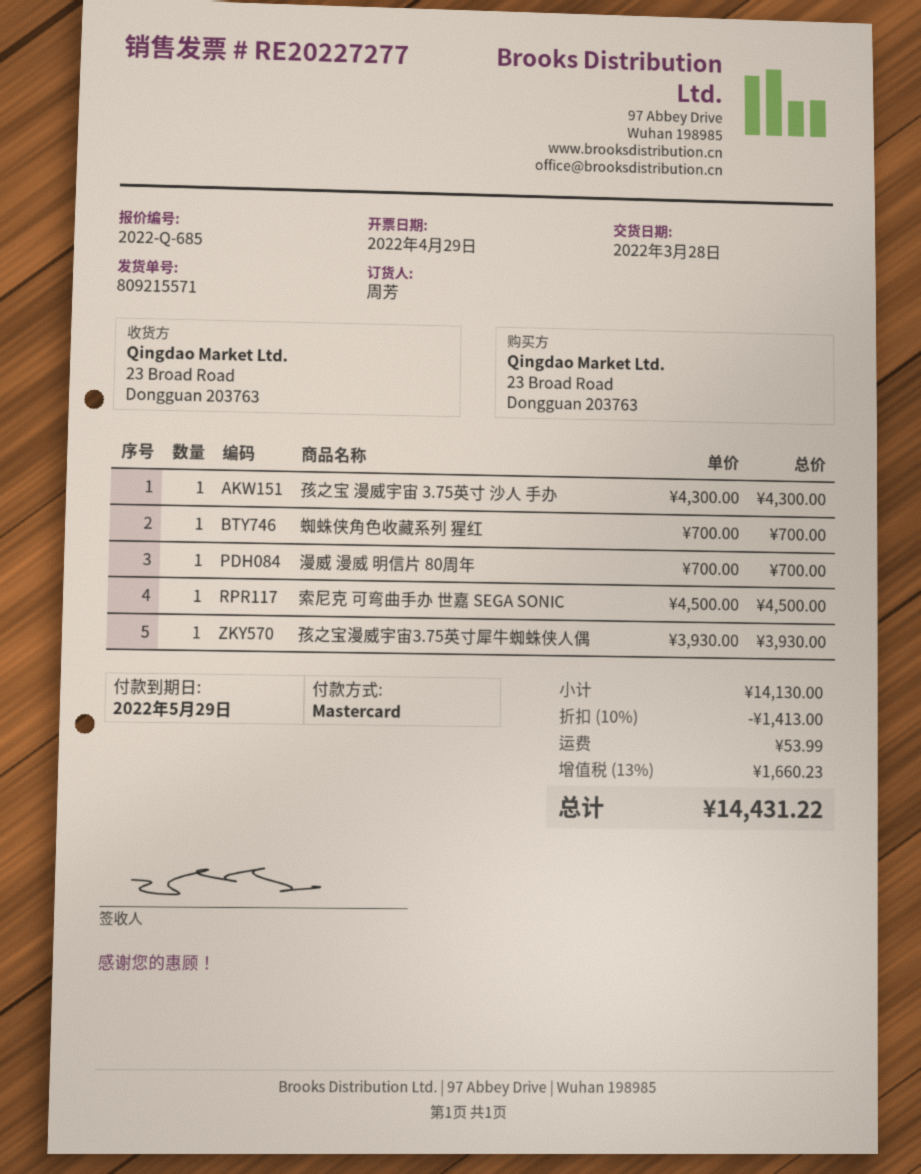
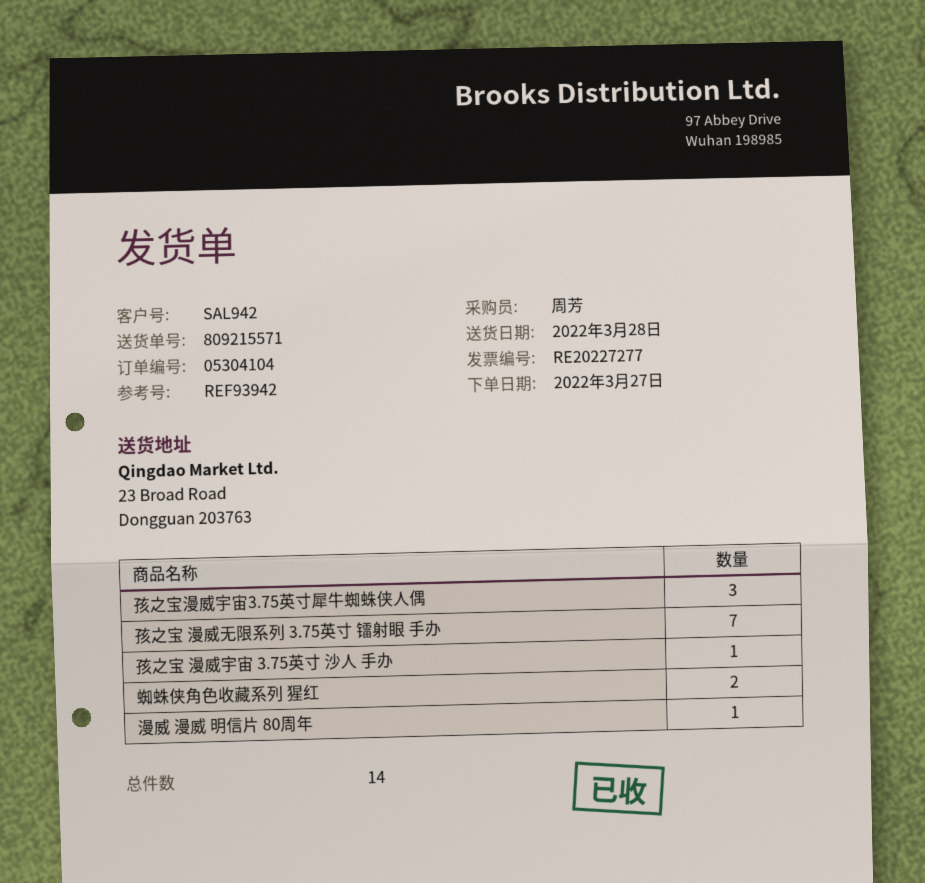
蜘蛛侠角色收藏系列 猩红: 1 -> 2
索尼克 可弯曲手办 世嘉 SEGA SONIC: 1 -> none
孩之宝漫威宇宙3.75英寸犀牛蜘蛛侠人偶: 1 -> 3
孩之宝 漫威无限系列 3.75英寸 镭射眼 手办: none -> 7

